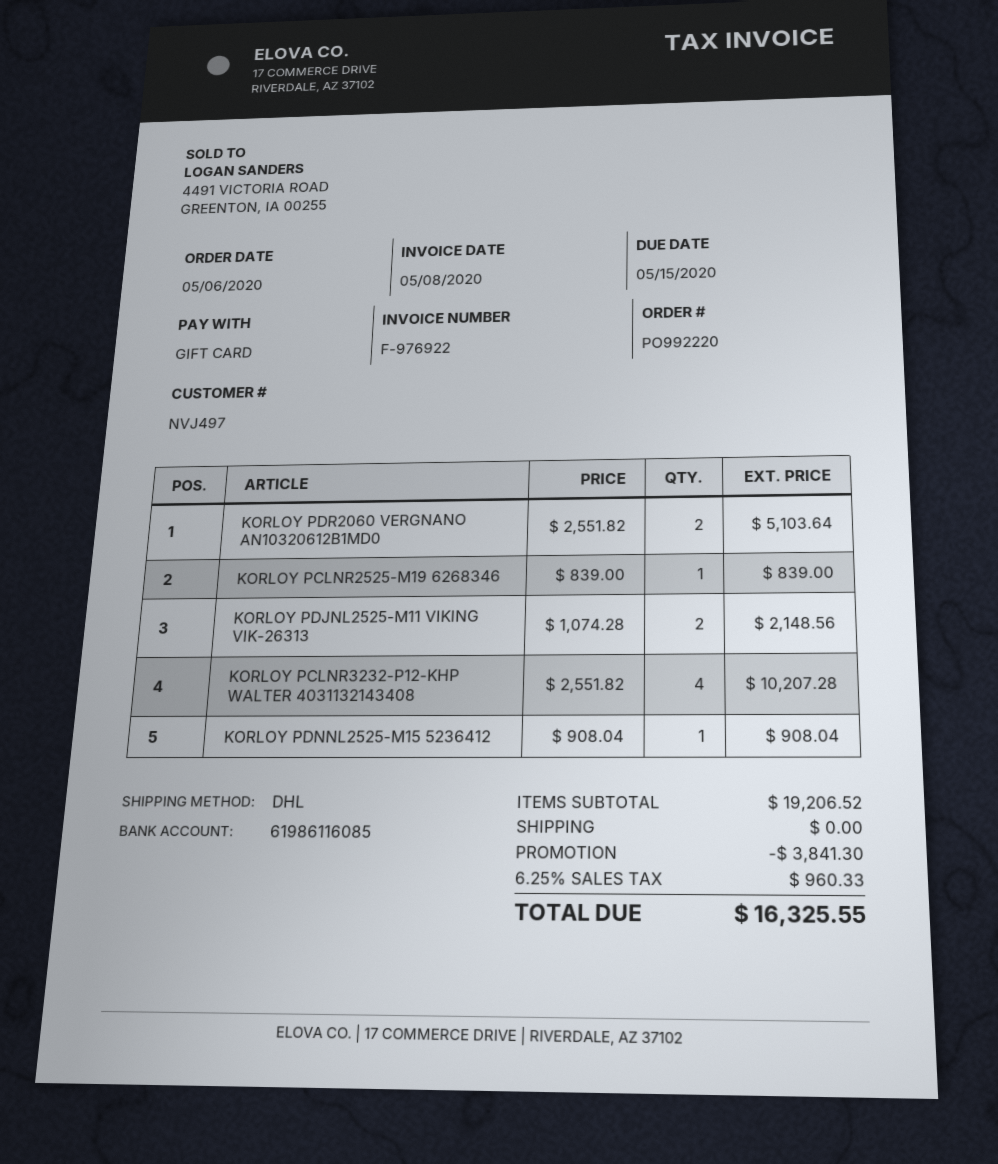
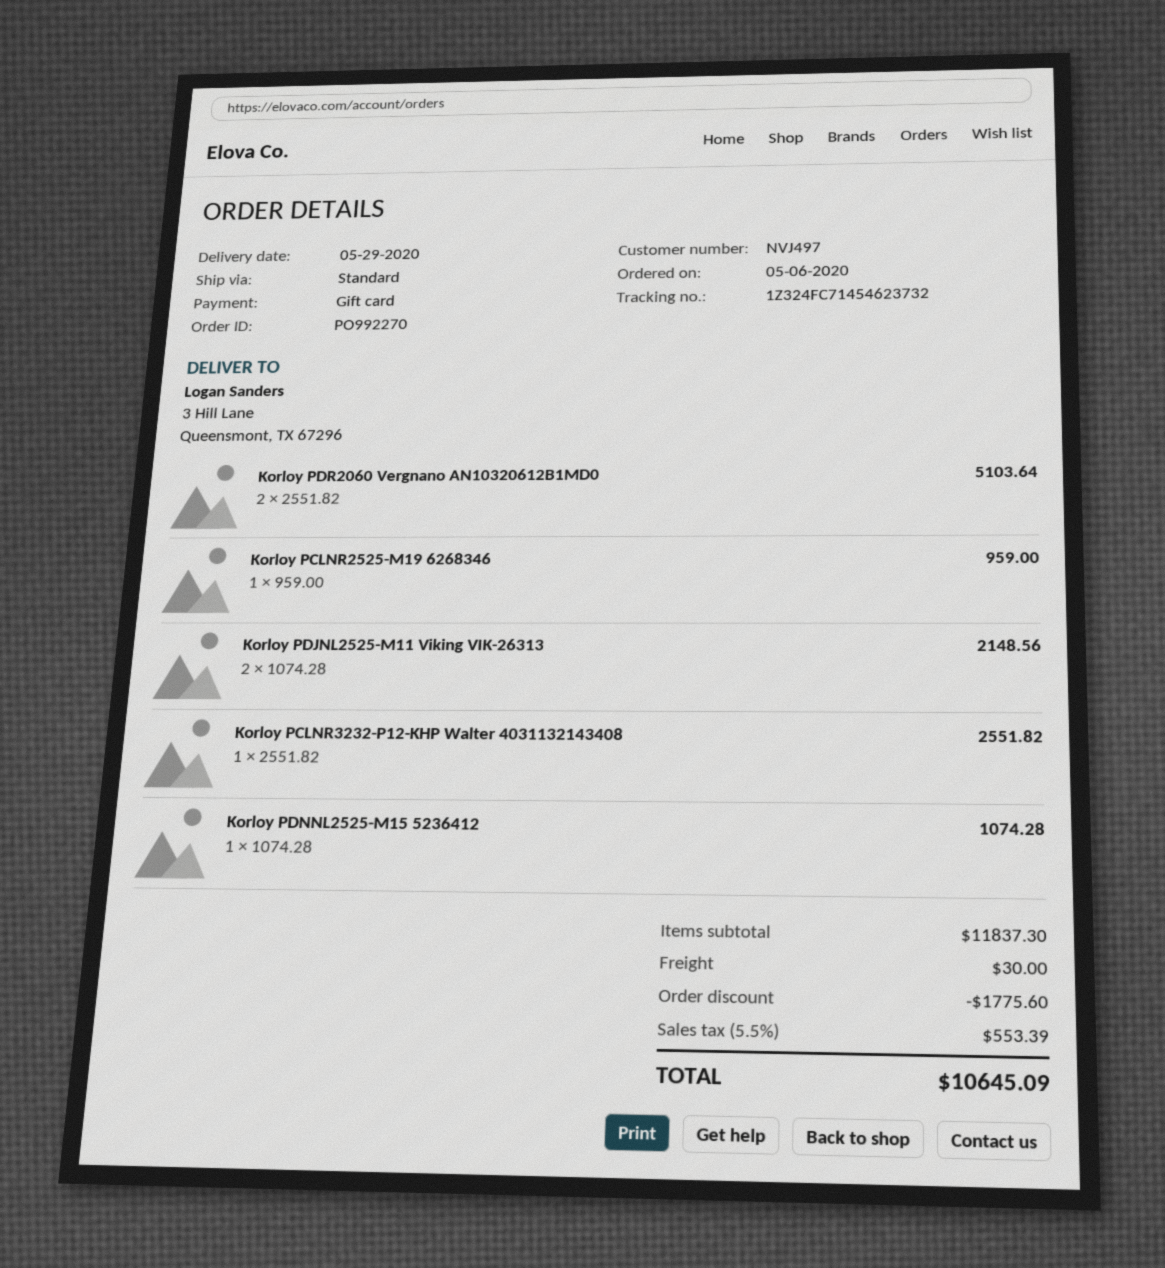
order number: PO992220 -> PO992270
shipping method: DHL -> standard
KORLOY PCLNR2525-M19 6268346: 1 x 839.00 = 839.00 -> 1 x 959.00 = 959.00
KORLOY PCLNR3232-P12-KHP WALTER 4031132143408: 4 x 2551.82 = 10207.28 -> 1 x 2551.82 = 2551.82
KORLOY PDNNL2525-M15 5236412: 1 x 908.04 = 908.04 -> 1 x 1074.28 = 1074.28
subtotal: 19206.52 -> 11837.30
discount: 3841.30 -> 1775.60
shipping: 0.00 -> 30.00
tax: 6.25% = 960.33 -> 5.5% = 553.39
total: 16325.55 -> 10645.09

